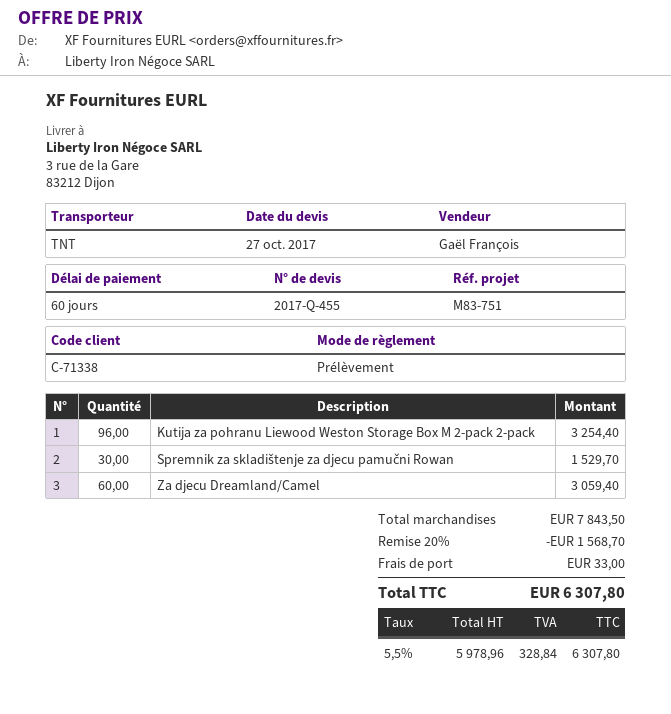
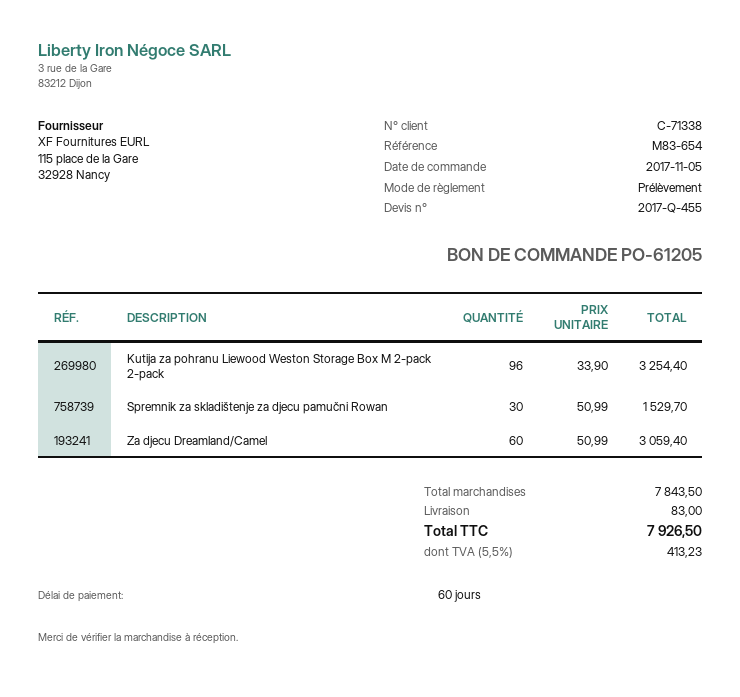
reference: M83-751 -> M83-654
discount: 20% = 1568.70 -> none
shipping: 33.00 -> 83.00
tax: 5.5% = 328.84 -> 5.5% = 413.23
total: 6307.80 -> 7926.50

